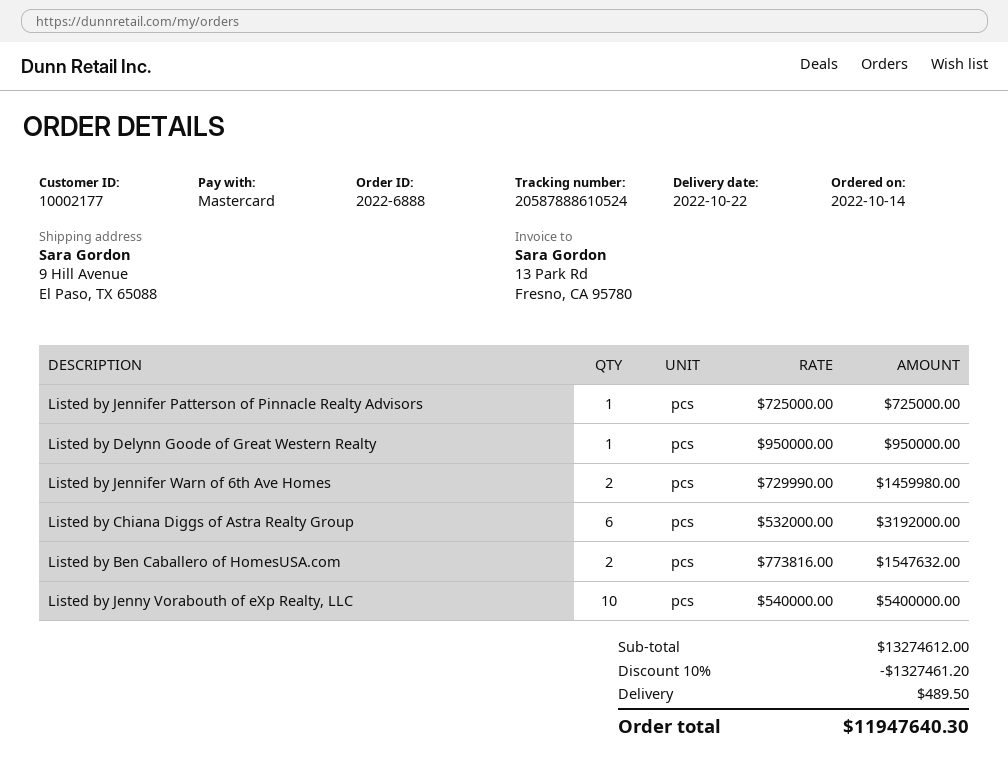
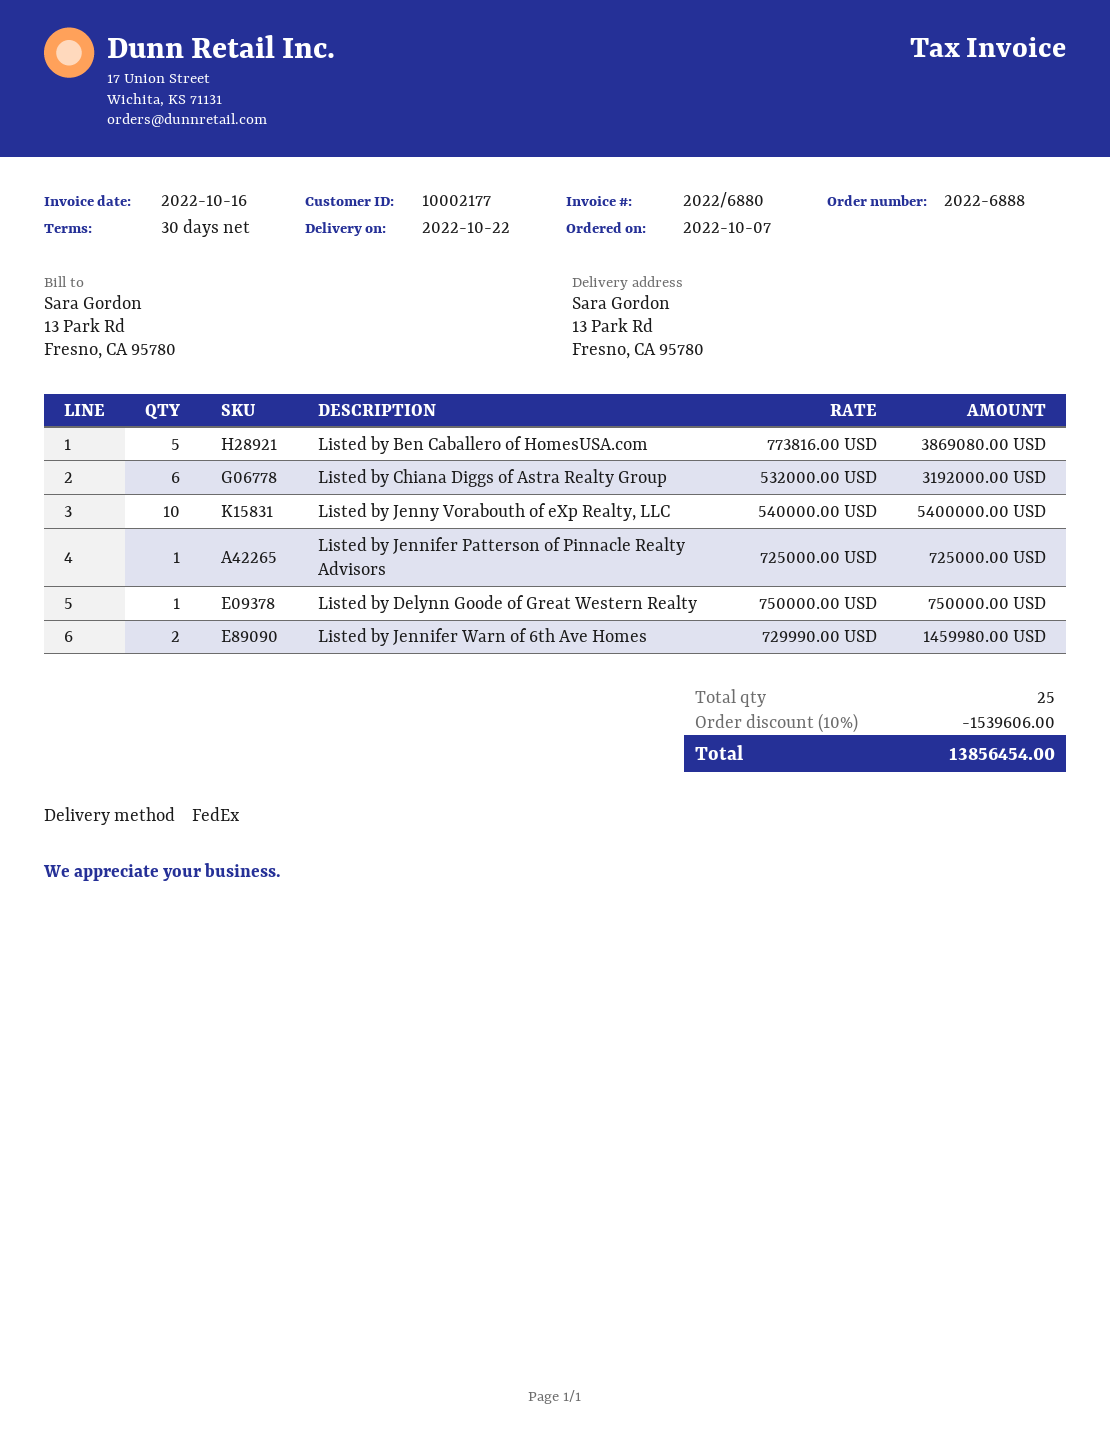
order date: 2022-10-14 -> 2022-10-07
ship to: 9 Hill Avenue, El Paso, TX 65088 -> 13 Park Rd, Fresno, CA 95780
Listed by Delynn Goode of Great Western Realty: 1 x 950000.00 = 950000.00 -> 1 x 750000.00 = 750000.00
Listed by Ben Caballero of HomesUSA.com: 2 x 773816.00 = 1547632.00 -> 5 x 773816.00 = 3869080.00
discount: 10% = 1327461.20 -> 10% = 1539606.00
shipping: 489.50 -> none
total: 11947640.30 -> 13856454.00

